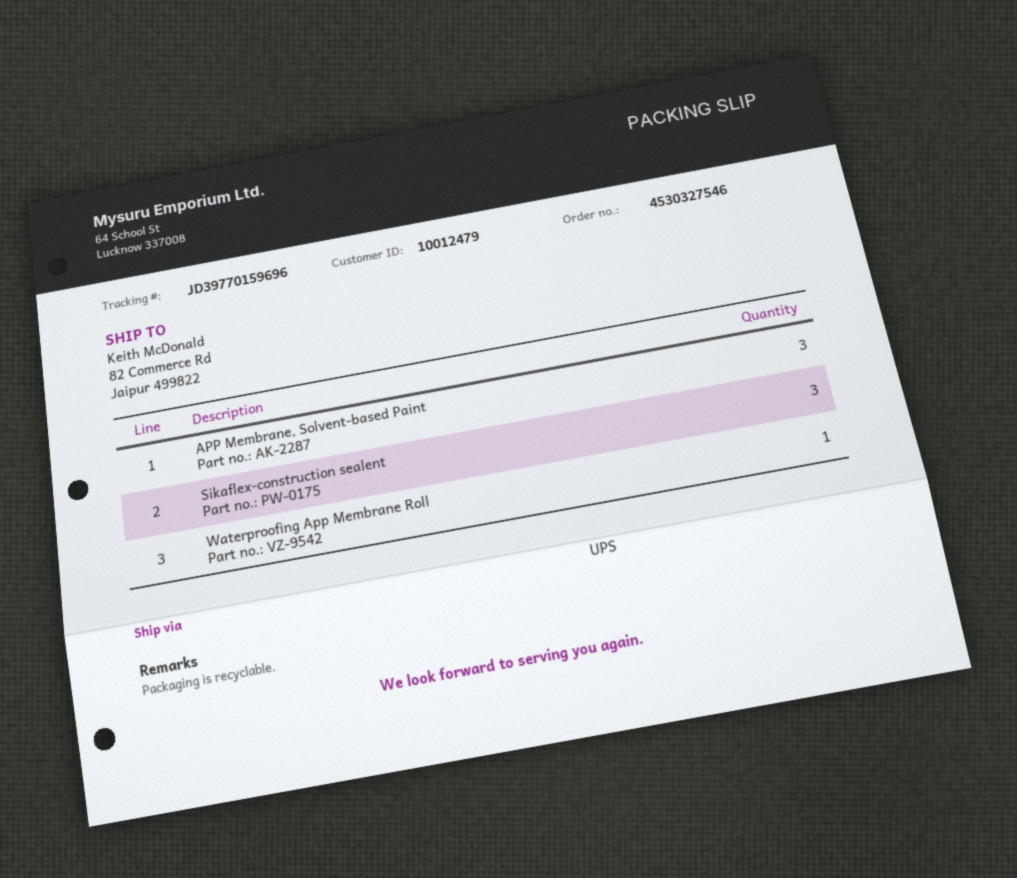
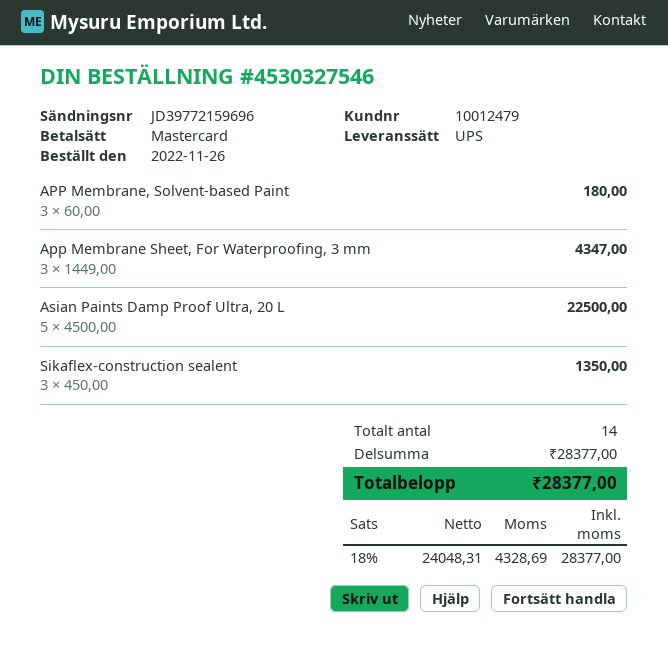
tracking number: JD39770159696 -> JD39772159696
Waterproofing App Membrane Roll: 1 -> none
App Membrane Sheet, For Waterproofing, 3 mm: none -> 3
Asian Paints Damp Proof Ultra, 20 L: none -> 5

